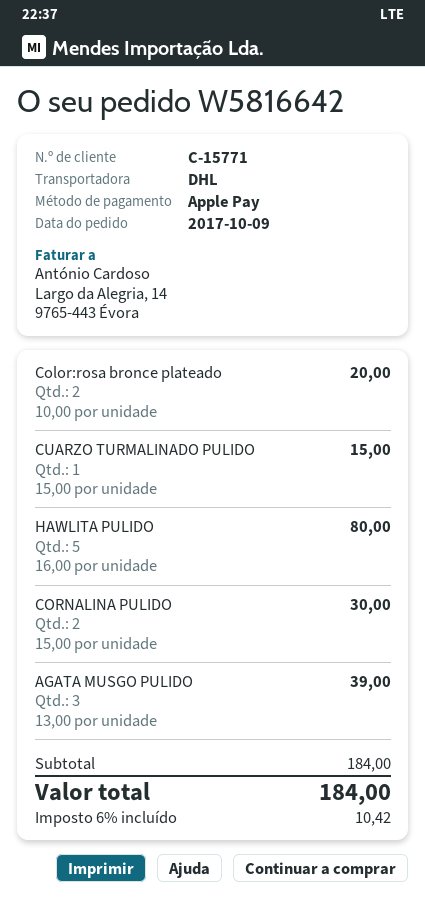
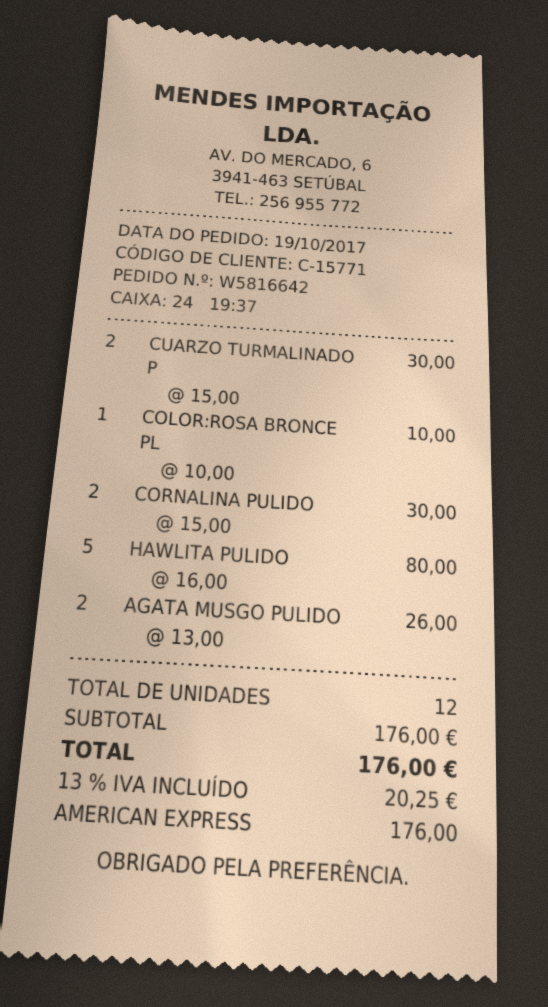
order date: 2017-10-09 -> 2017-10-19
payment method: Apple Pay -> American Express
Color:rosa bronce plateado: 2 x 10.00 = 20.00 -> 1 x 10.00 = 10.00
CUARZO TURMALINADO PULIDO: 1 x 15.00 = 15.00 -> 2 x 15.00 = 30.00
AGATA MUSGO PULIDO: 3 x 13.00 = 39.00 -> 2 x 13.00 = 26.00
subtotal: 184.00 -> 176.00
tax: 6% = 10.42 -> 13% = 20.25
total: 184.00 -> 176.00

